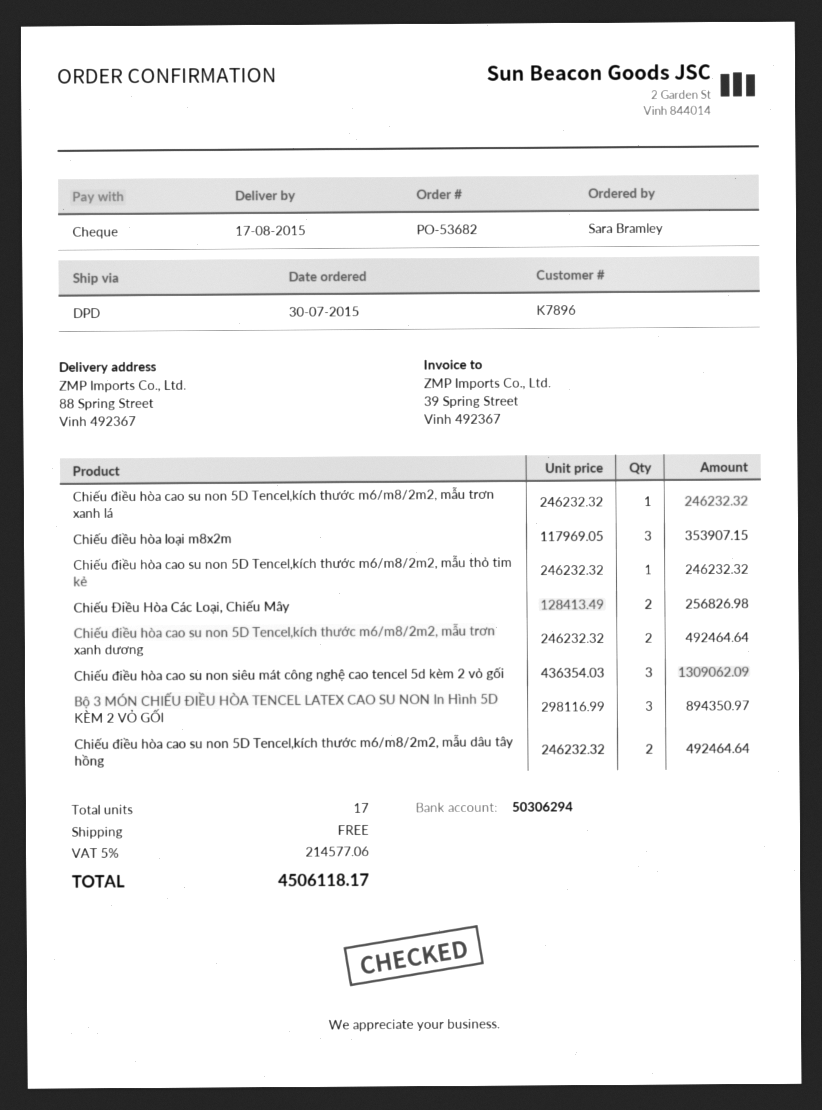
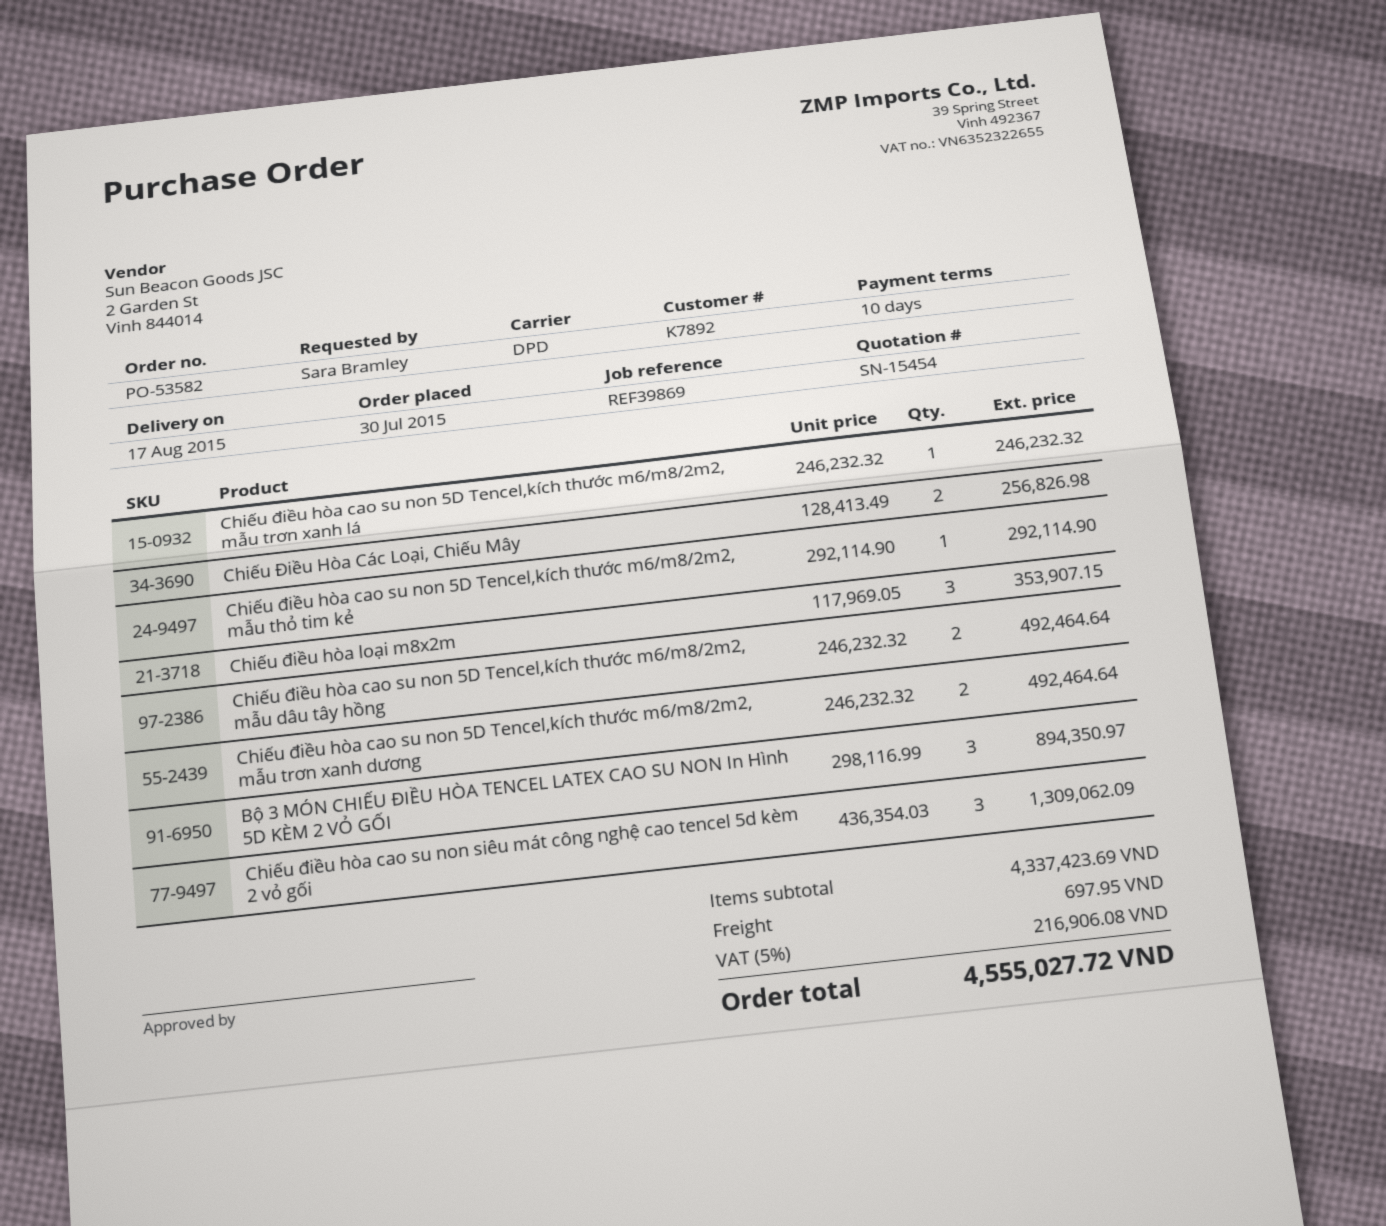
order number: PO-53682 -> PO-53582
customer number: K7896 -> K7892
Chiếu điều hòa cao su non 5D Tencel,kích thước m6/m8/2m2, mẫu thỏ tim kẻ: 1 x 246232.32 = 246232.32 -> 1 x 292114.90 = 292114.90
shipping: 0.00 -> 697.95
tax: 5% = 214577.06 -> 5% = 216906.08
total: 4506118.17 -> 4555027.72

